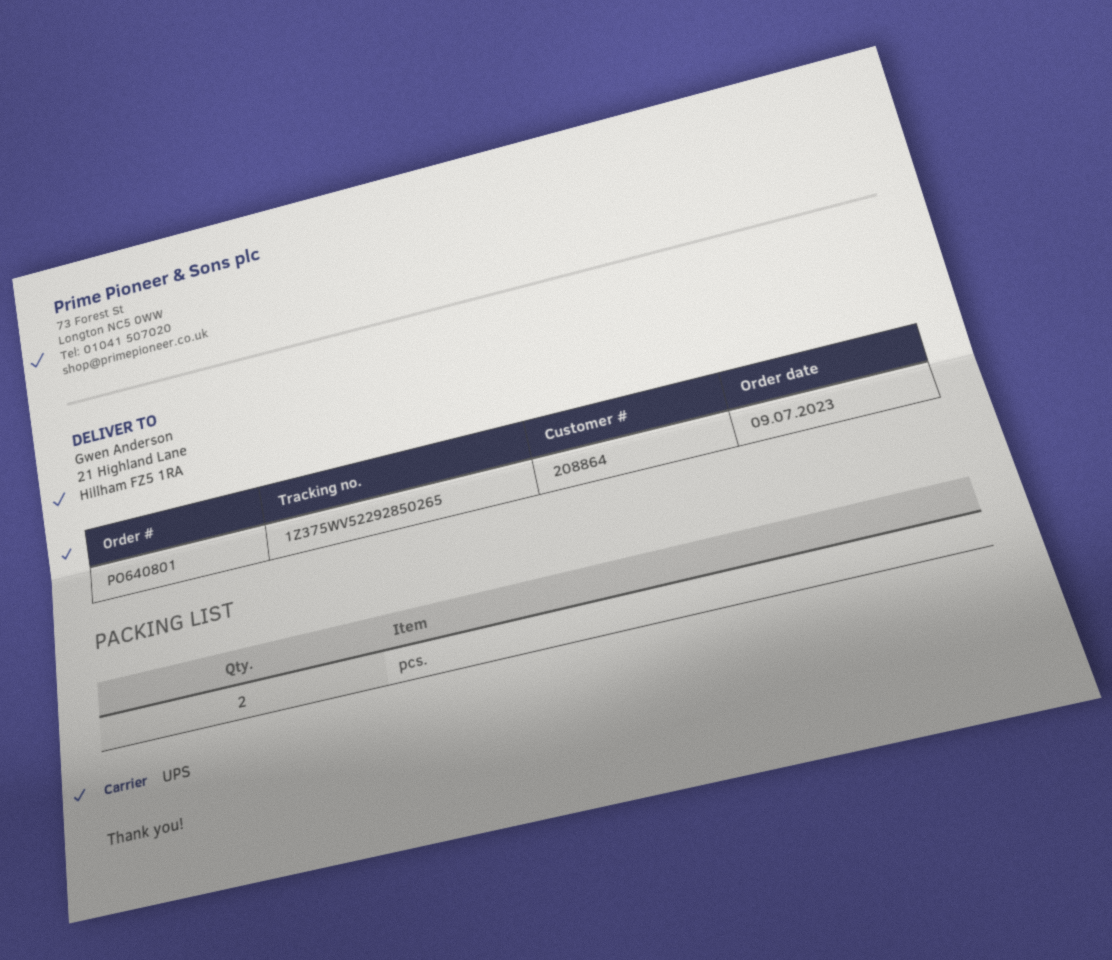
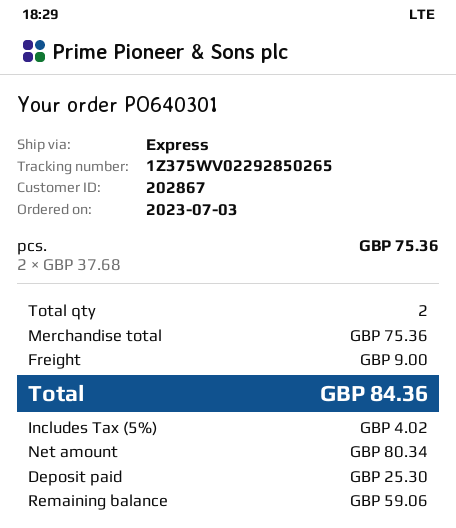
order number: PO640801 -> PO640301
order date: 2023-07-09 -> 2023-07-03
customer number: 208864 -> 202867
shipping method: UPS -> express
tracking number: 1Z375WV52292850265 -> 1Z375WV02292850265

